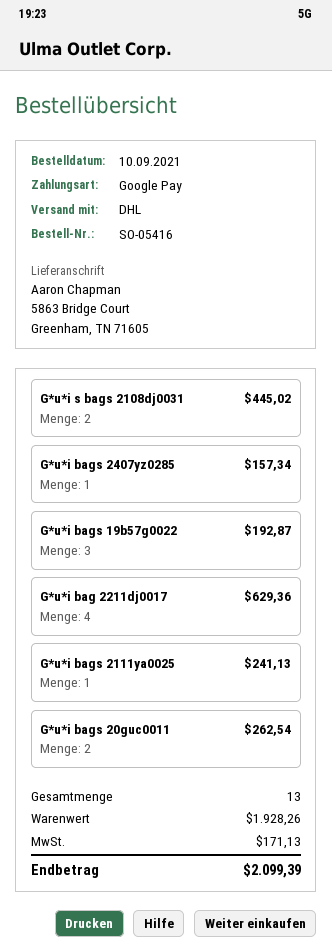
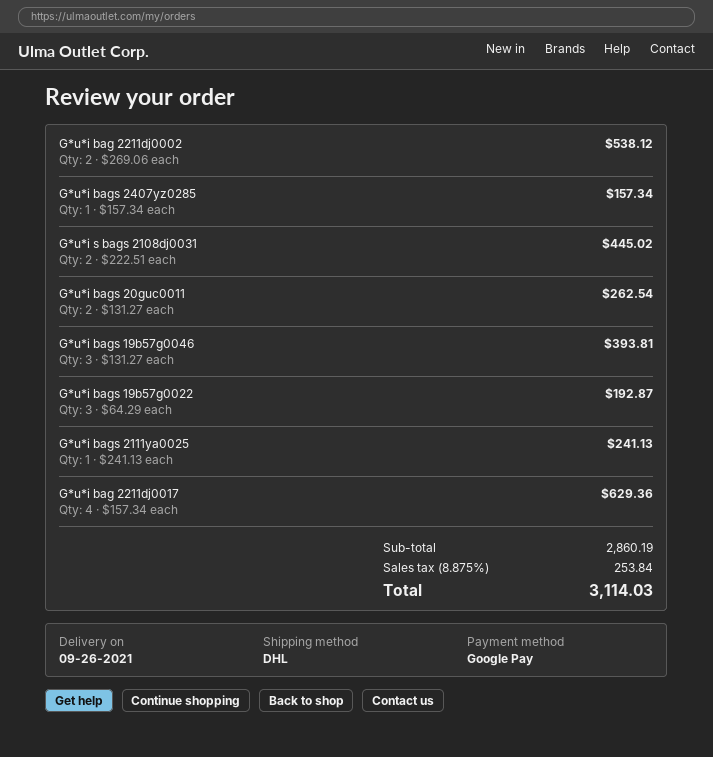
G*u*i bag 2211dj0002: none -> 2 for 538.12
G*u*i bags 19b57g0046: none -> 3 for 393.81
subtotal: 1928.26 -> 2860.19
tax: 171.13 -> 253.84
total: 2099.39 -> 3114.03

